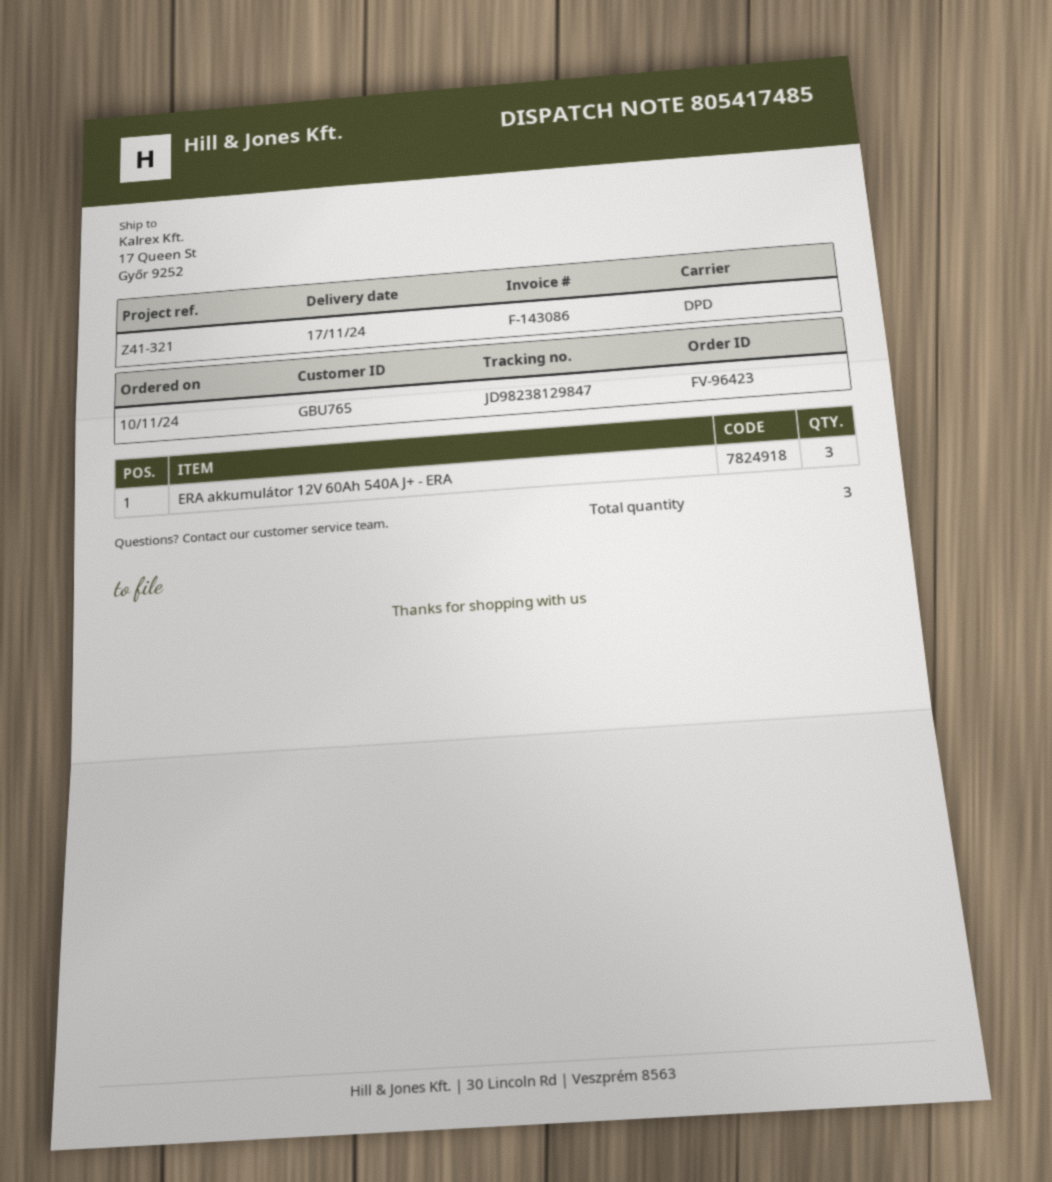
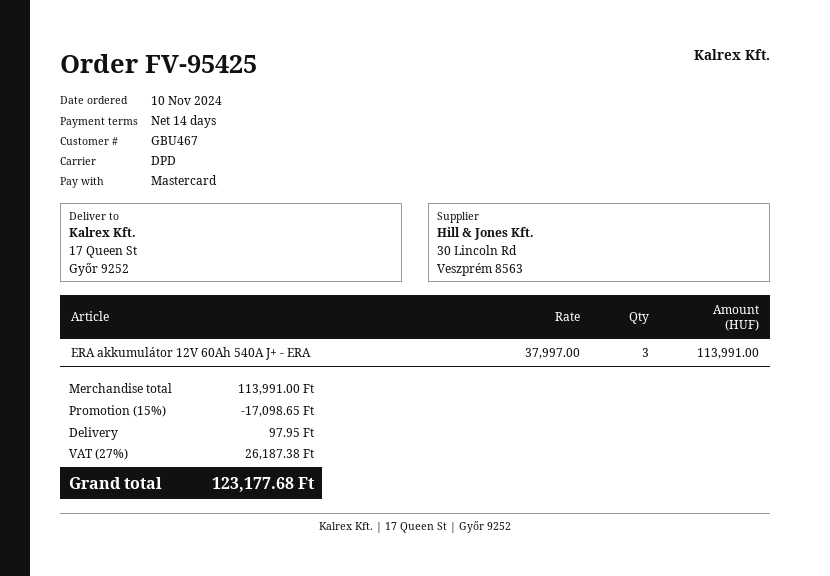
order number: FV-96423 -> FV-95425
customer number: GBU765 -> GBU467

